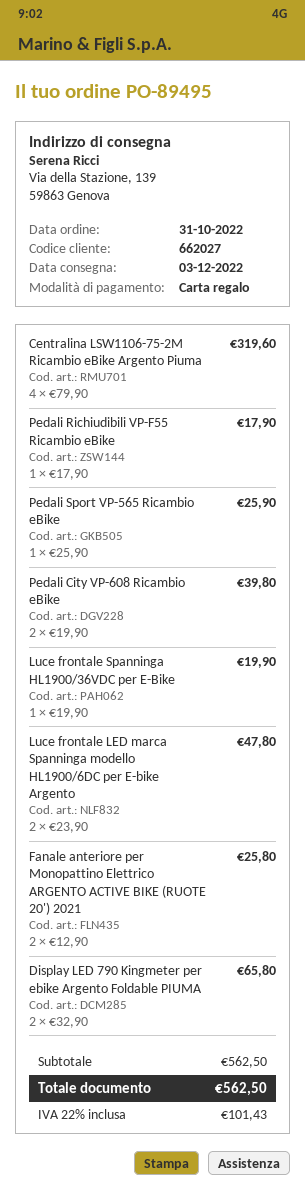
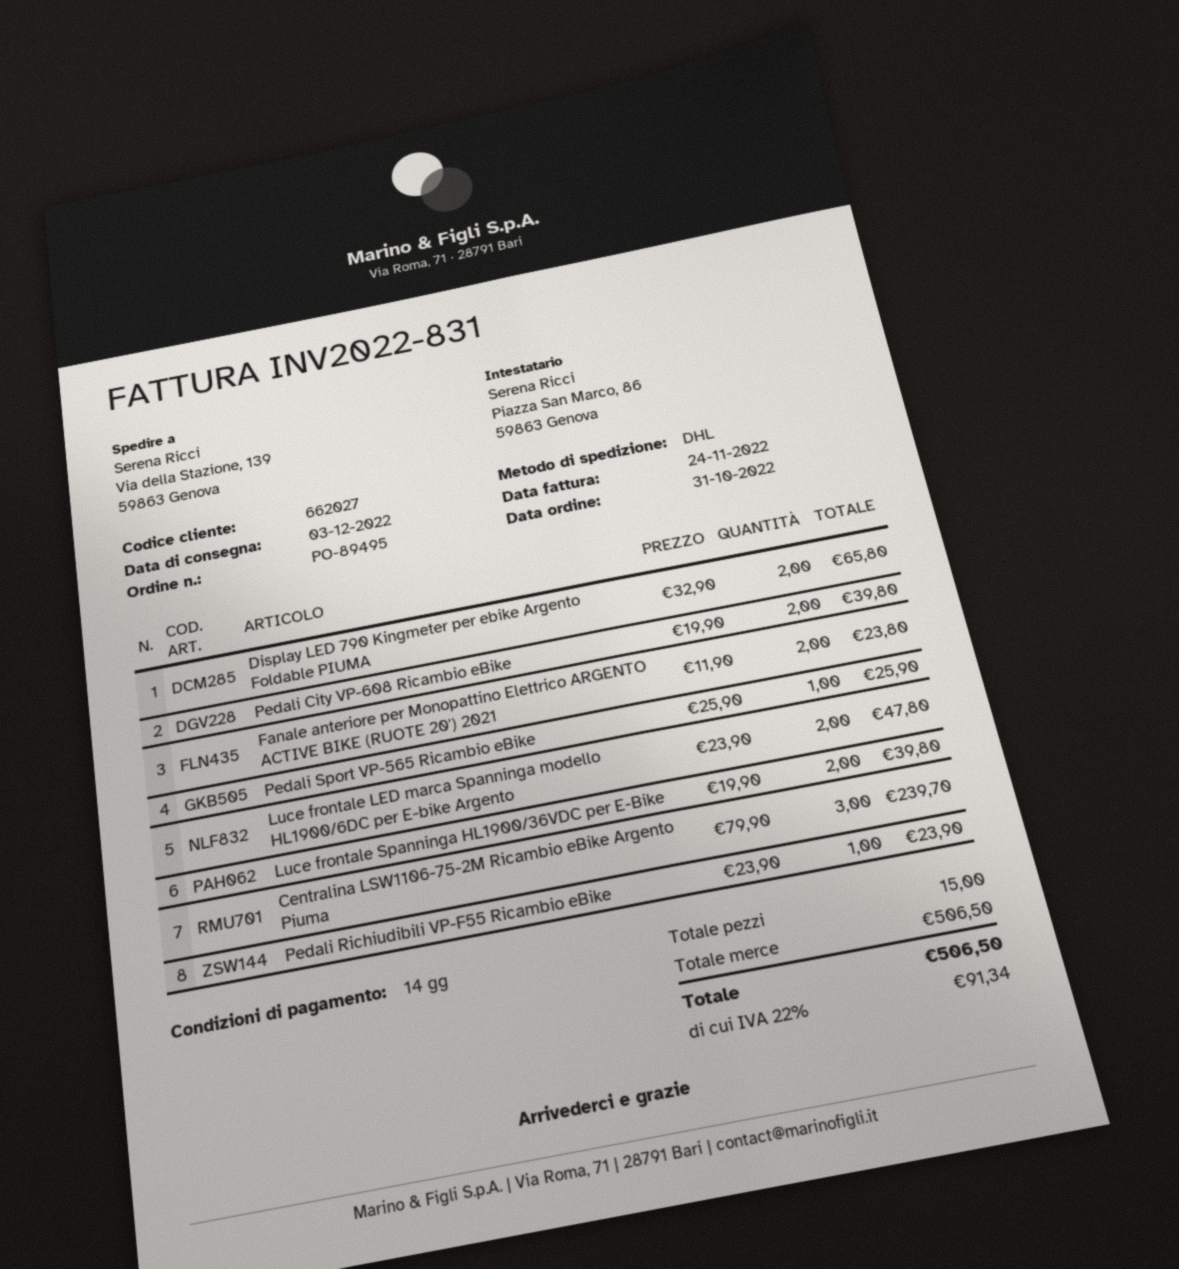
Centralina LSW1106-75-2M Ricambio eBike Argento Piuma: 4 x 79.90 = 319.60 -> 3 x 79.90 = 239.70
Pedali Richiudibili VP-F55 Ricambio eBike: 1 x 17.90 = 17.90 -> 1 x 23.90 = 23.90
Luce frontale Spanninga HL1900/36VDC per E-Bike: 1 x 19.90 = 19.90 -> 2 x 19.90 = 39.80
Fanale anteriore per Monopattino Elettrico ARGENTO ACTIVE BIKE (RUOTE 20') 2021: 2 x 12.90 = 25.80 -> 2 x 11.90 = 23.80
subtotal: 562.50 -> 506.50
tax: 22% = 101.43 -> 22% = 91.34
total: 562.50 -> 506.50

